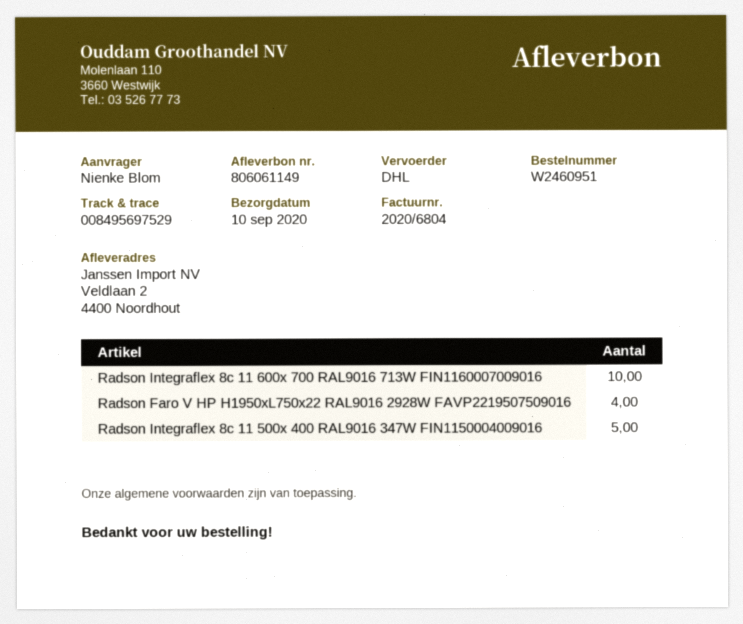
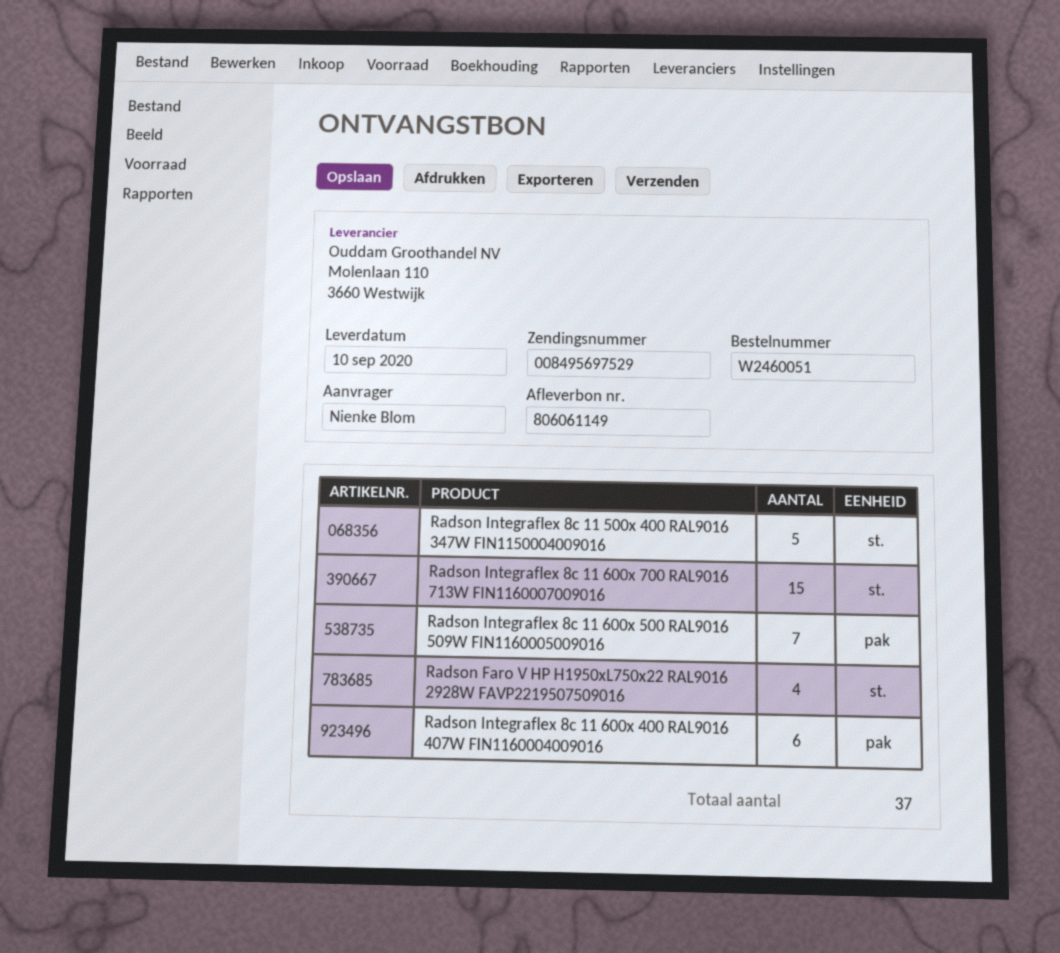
order number: W2460951 -> W2460051
Radson Integraflex 8c 11 600x 700 RAL9016 713W FIN1160007009016: 10 -> 15
Radson Integraflex 8c 11 600x 500 RAL9016 509W FIN1160005009016: none -> 7
Radson Integraflex 8c 11 600x 400 RAL9016 407W FIN1160004009016: none -> 6

